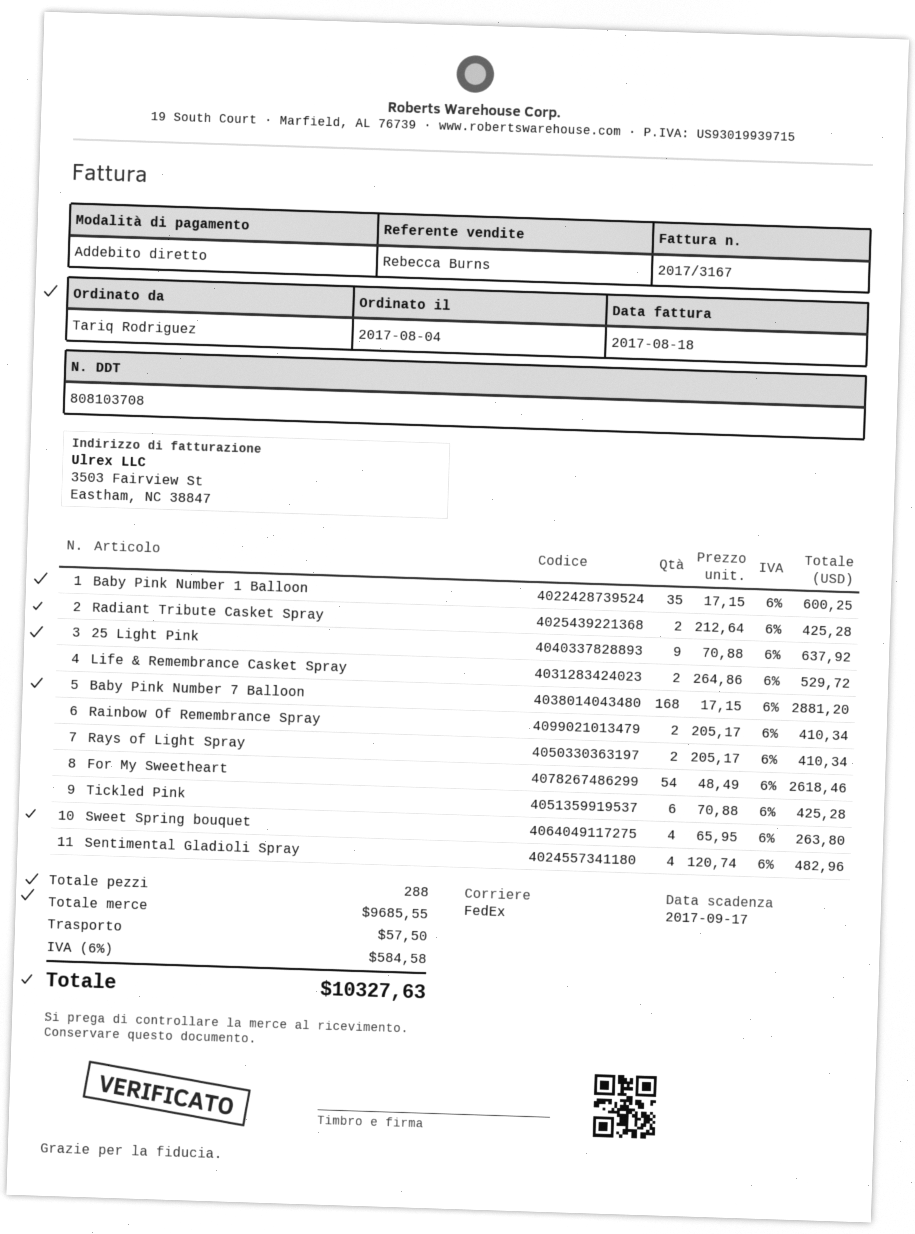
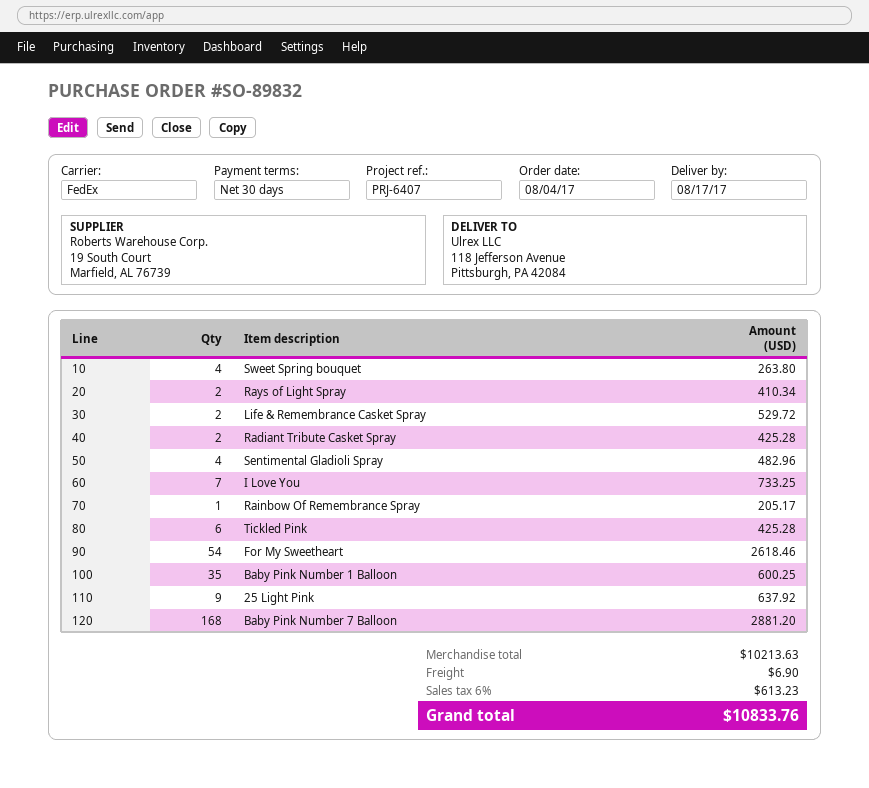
Rainbow Of Remembrance Spray: 2 for 410.34 -> 1 for 205.17
I Love You: none -> 7 for 733.25
subtotal: 9685.55 -> 10213.63
shipping: 57.50 -> 6.90
tax: 6% = 584.58 -> 6% = 613.23
total: 10327.63 -> 10833.76

